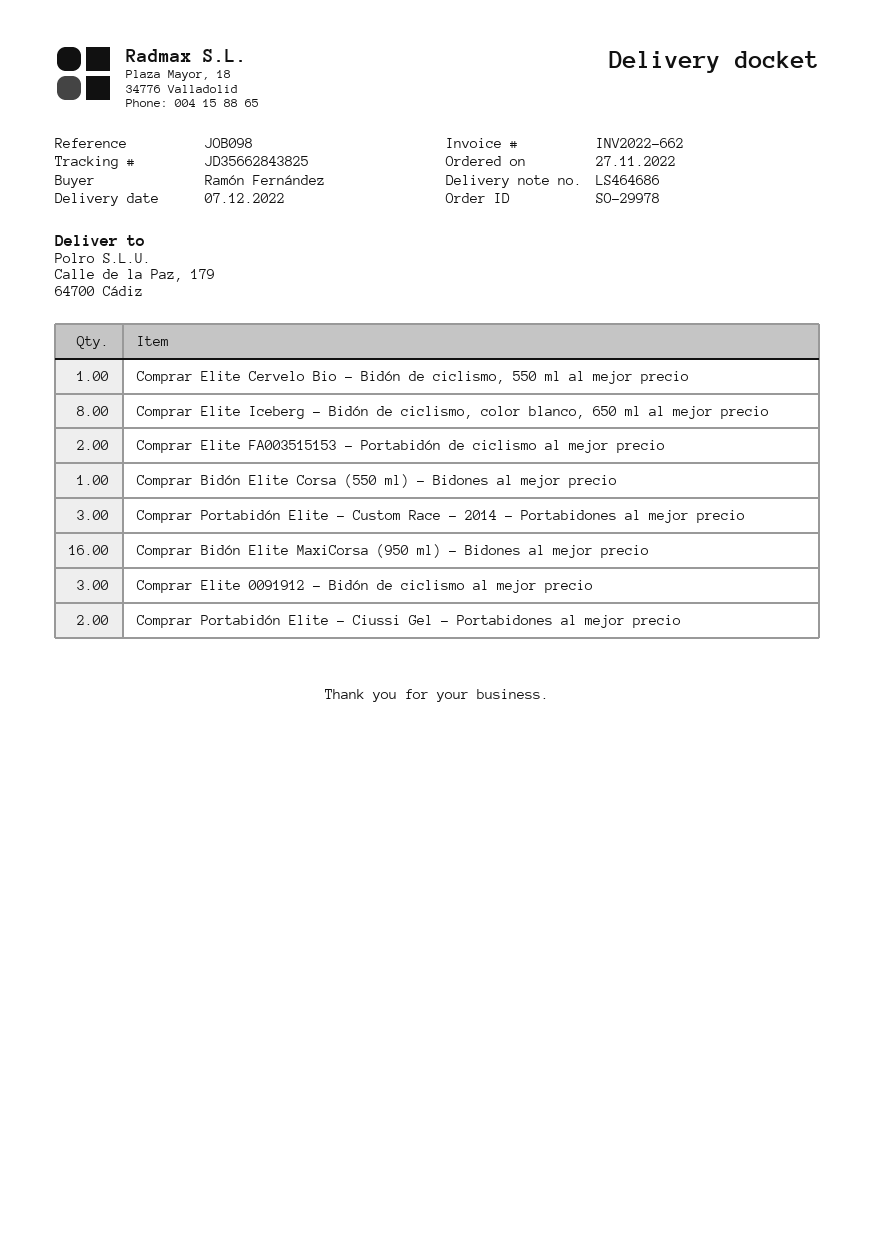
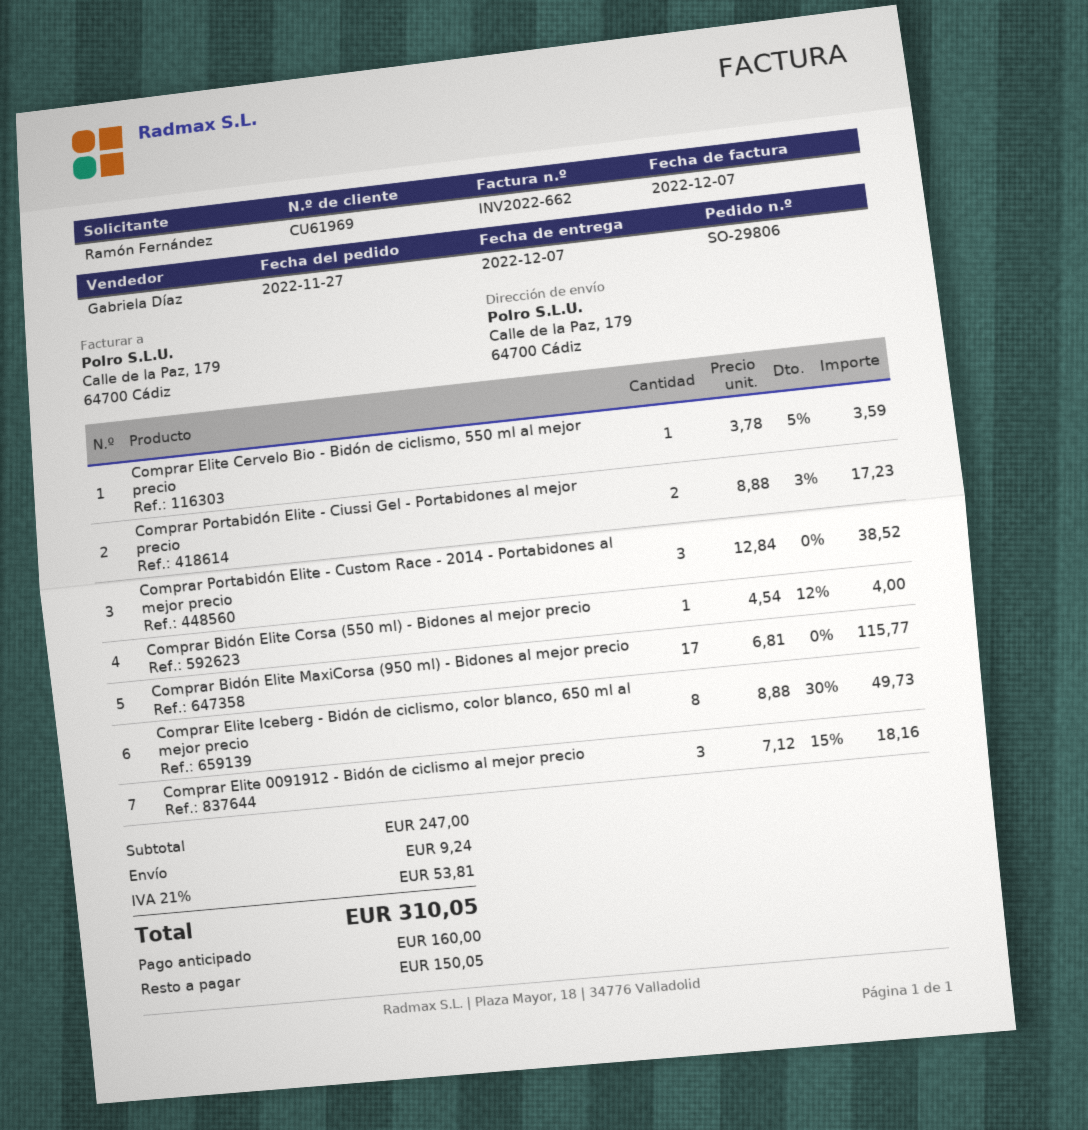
order number: SO-29978 -> SO-29806
Comprar Elite FA003515153 - Portabidón de ciclismo al mejor precio: 2 -> none
Comprar Bidón Elite MaxiCorsa (950 ml) - Bidones al mejor precio: 16 -> 17

